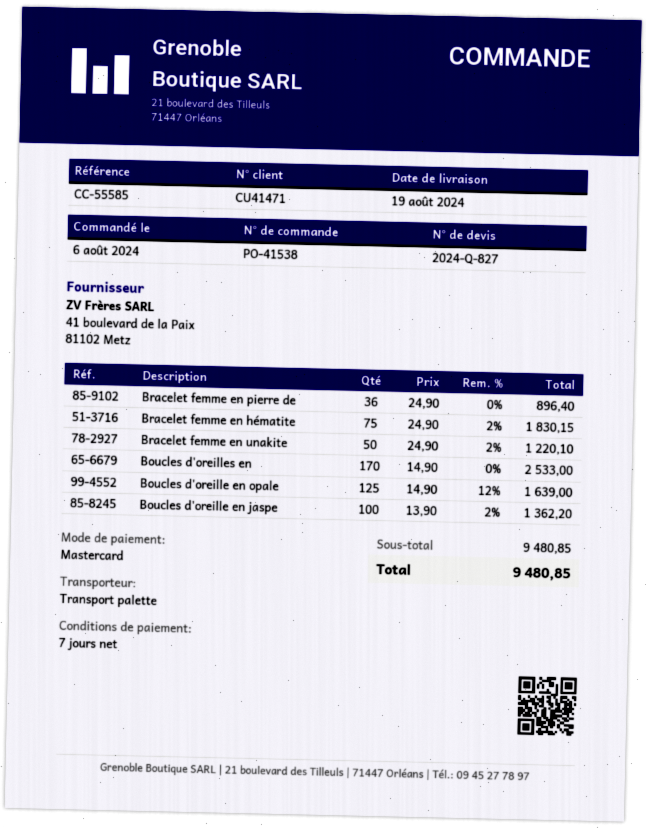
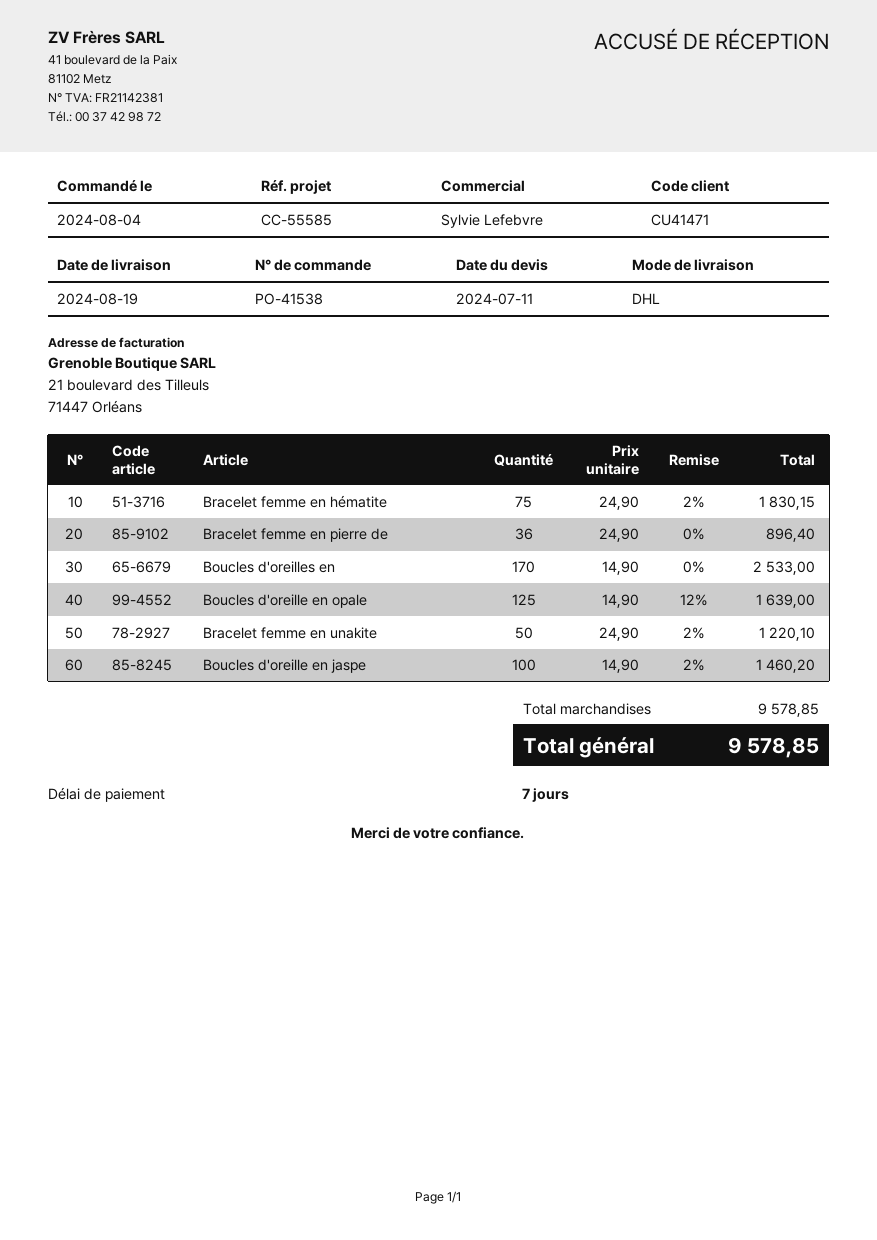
order date: 2024-08-06 -> 2024-08-04
shipping method: pallet freight -> DHL
Boucles d'oreille en jaspe: 100 x 13.90 - 2% = 1362.20 -> 100 x 14.90 - 2% = 1460.20
subtotal: 9480.85 -> 9578.85
total: 9480.85 -> 9578.85

